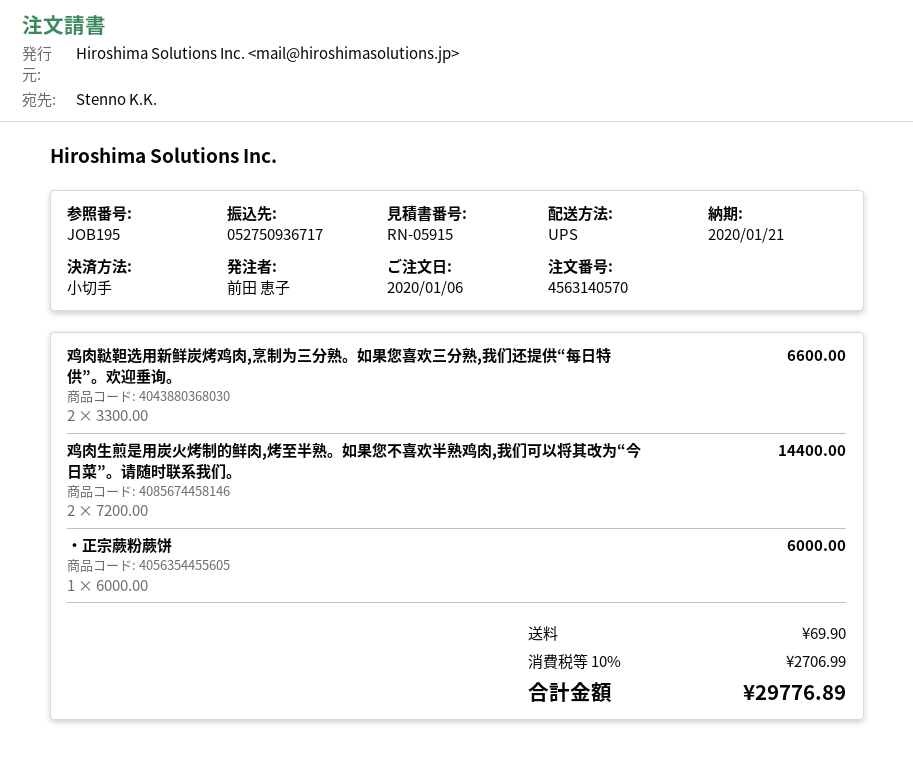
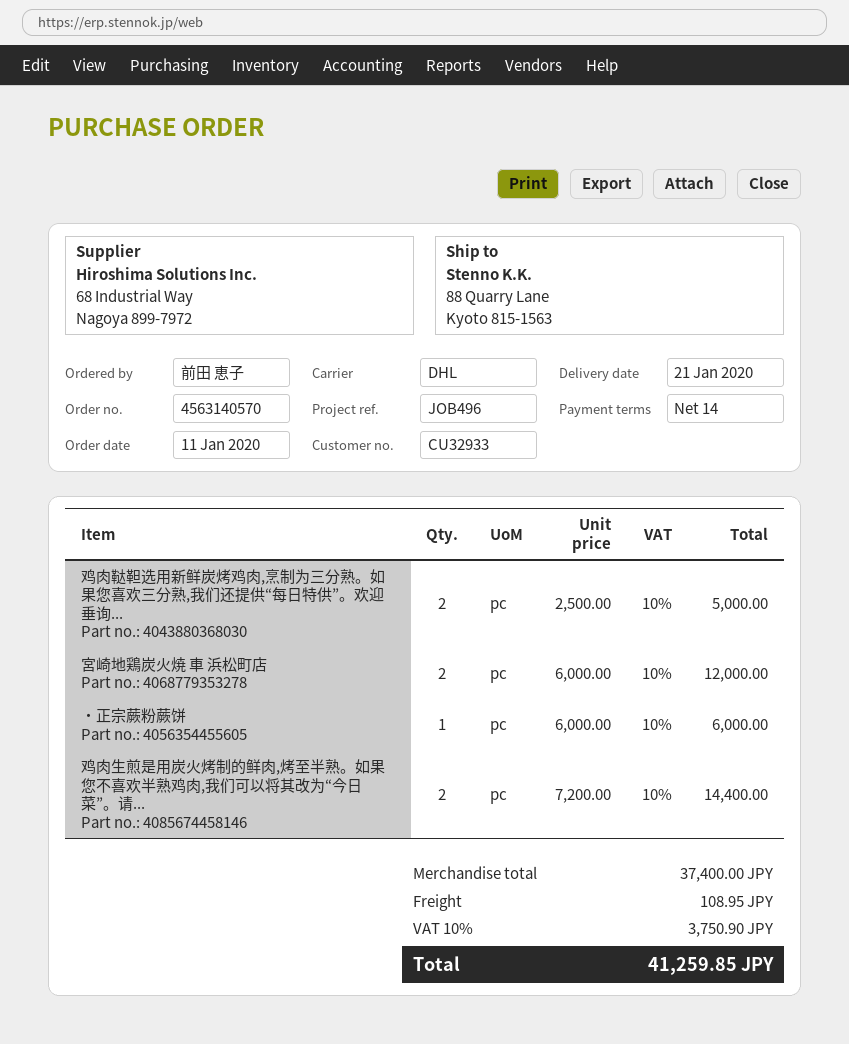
order date: 2020-01-06 -> 2020-01-11
reference: JOB195 -> JOB496
shipping method: UPS -> DHL
鸡肉鞑靼选用新鲜炭烤鸡肉,烹制为三分熟。如果您喜欢三分熟,我们还提供“每日特供”。欢迎垂询。: 2 x 3300.00 = 6600.00 -> 2 x 2500.00 = 5000.00
宮崎地鶏炭火焼 車 浜松町店: none -> 2 x 6000.00 = 12000.00
shipping: 69.90 -> 108.95
tax: 10% = 2706.99 -> 10% = 3750.90
total: 29776.89 -> 41259.85

